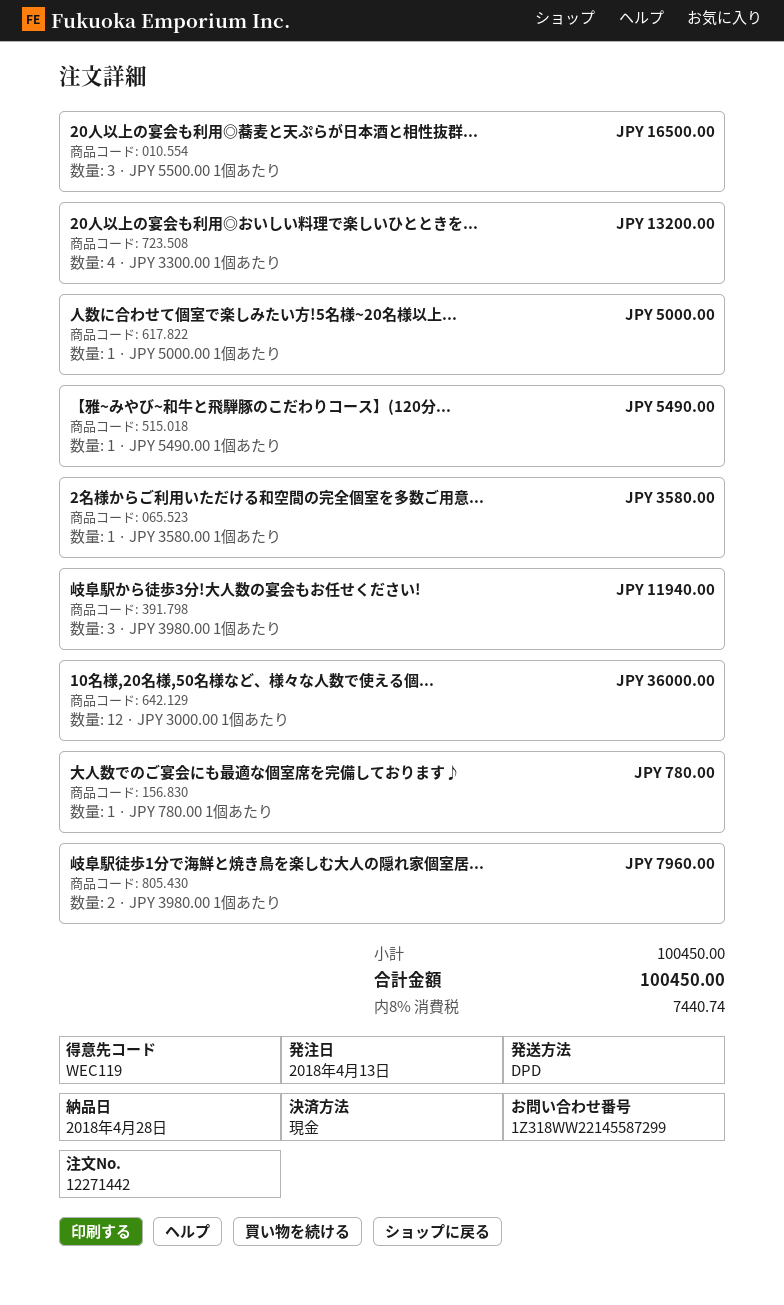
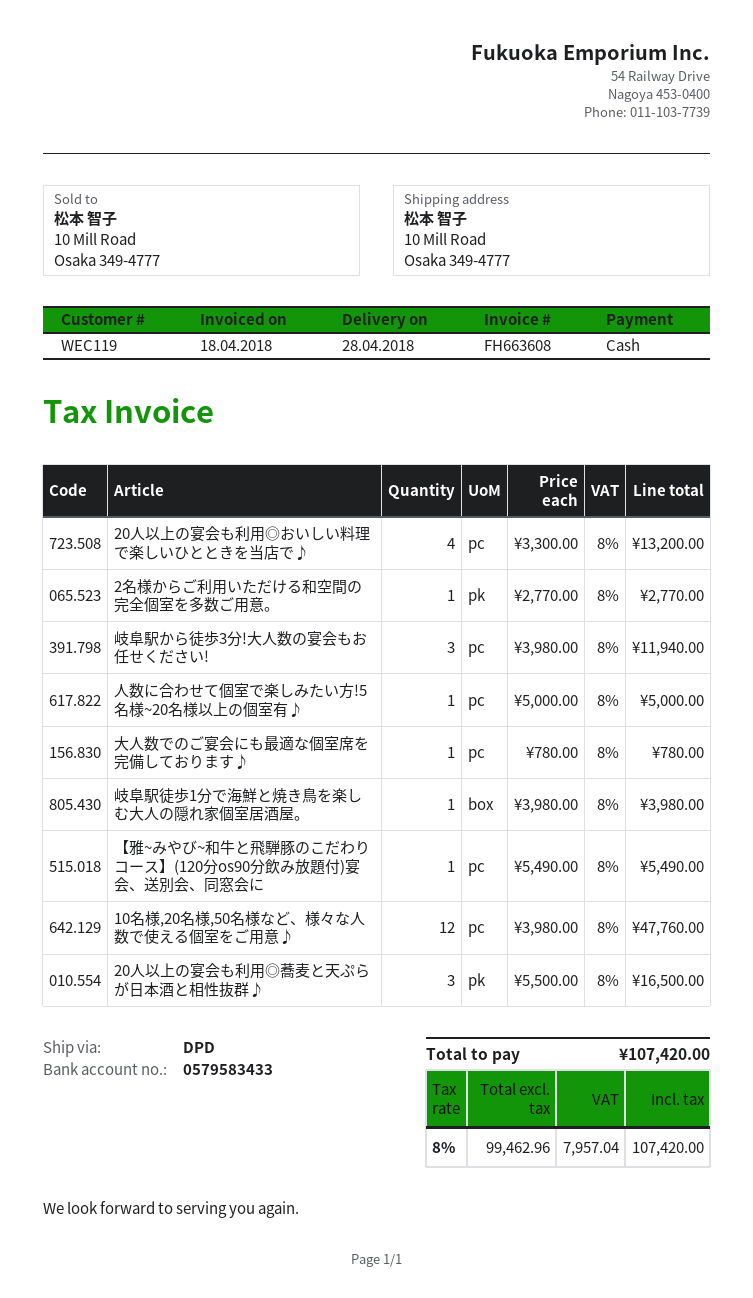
2名様からご利用いただける和空間の完全個室を多数ご用意...: 1 x 3580.00 = 3580.00 -> 1 x 2770.00 = 2770.00
10名様,20名様,50名様など、様々な人数で使える個...: 12 x 3000.00 = 36000.00 -> 12 x 3980.00 = 47760.00
岐阜駅徒歩1分で海鮮と焼き鳥を楽しむ大人の隠れ家個室居...: 2 x 3980.00 = 7960.00 -> 1 x 3980.00 = 3980.00
tax: 8% = 7440.74 -> 8% = 7957.04
total: 100450.00 -> 107420.00

